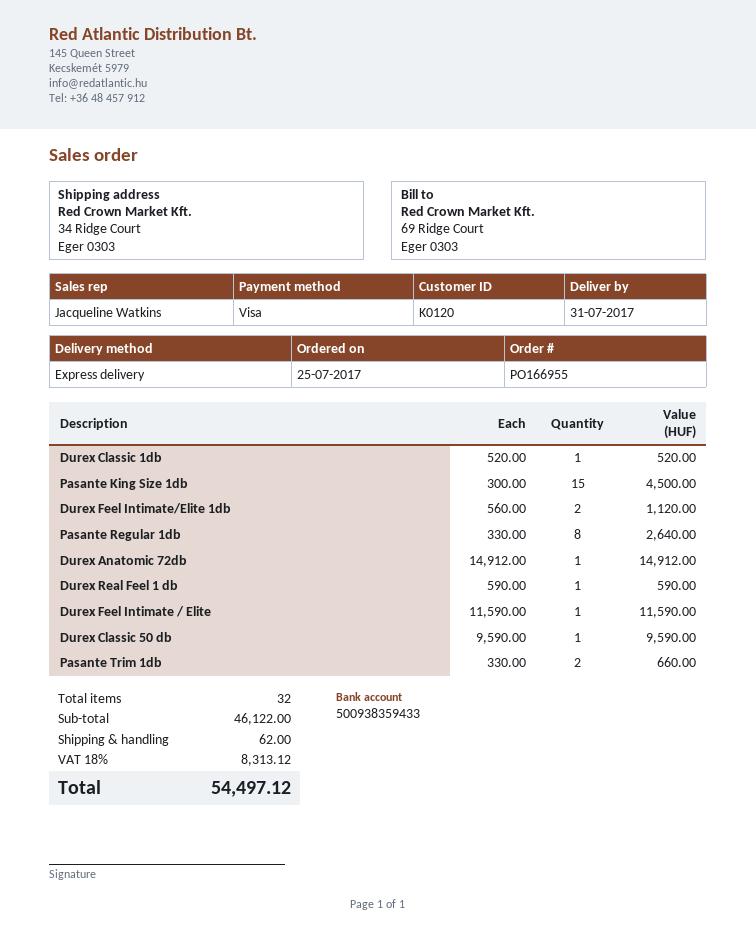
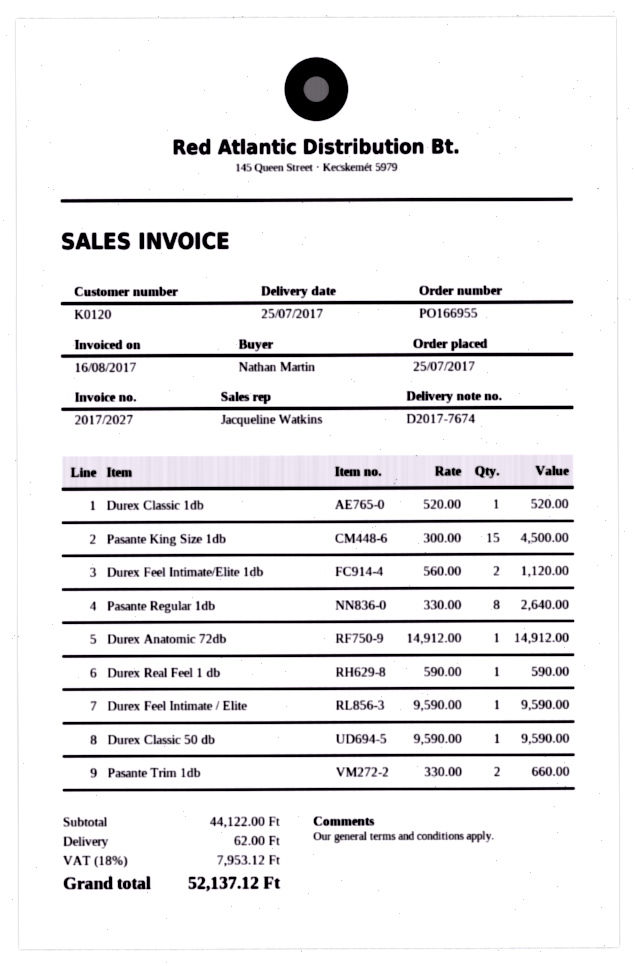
delivery date: 2017-07-31 -> 2017-07-25
Durex Feel Intimate / Elite: 1 x 11590.00 = 11590.00 -> 1 x 9590.00 = 9590.00
subtotal: 46122.00 -> 44122.00
tax: 18% = 8313.12 -> 18% = 7953.12
total: 54497.12 -> 52137.12

